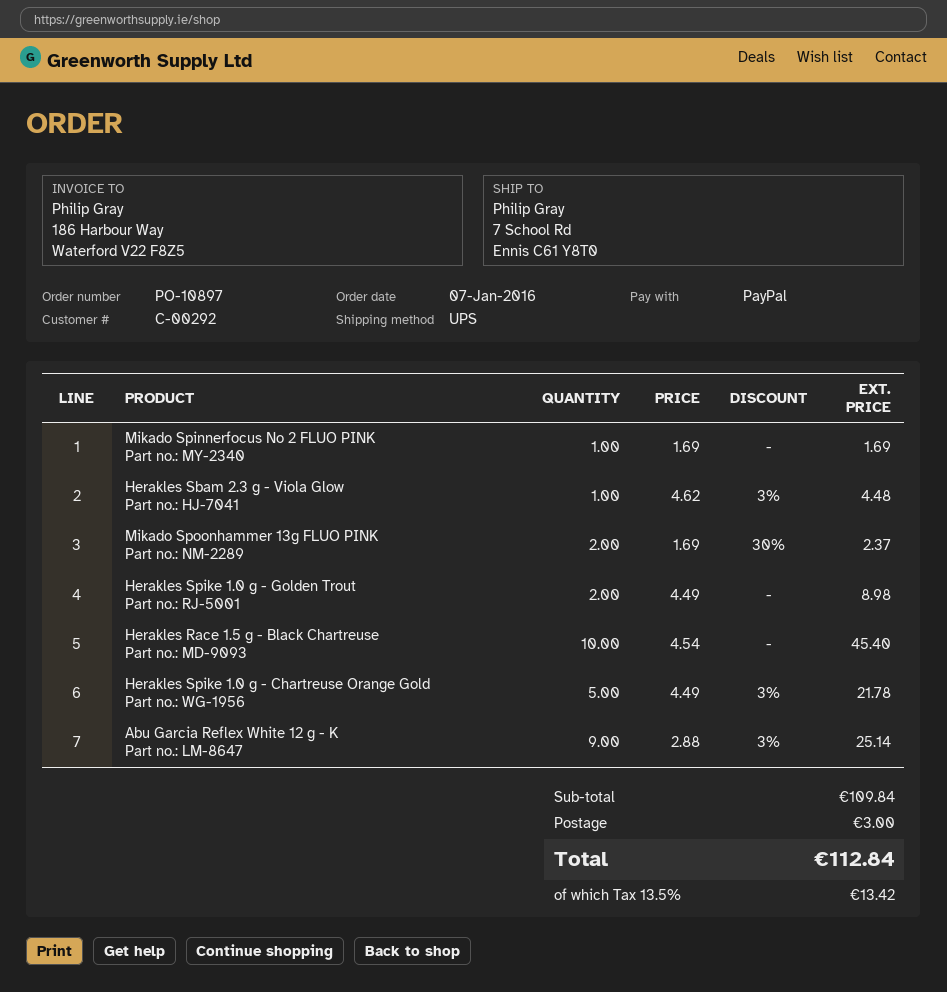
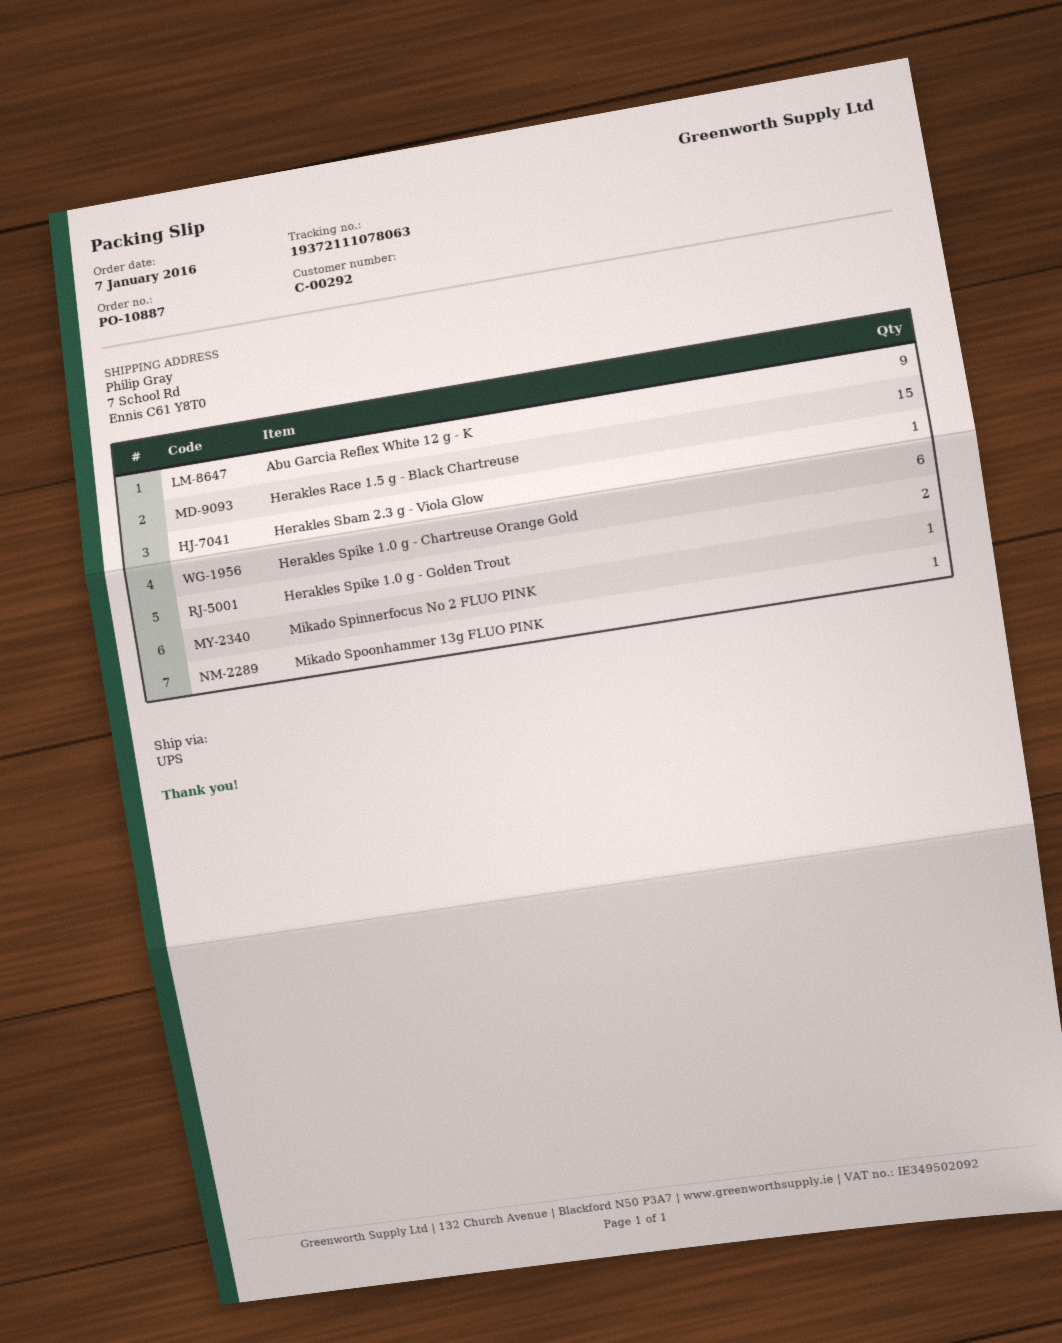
order number: PO-10897 -> PO-10887
Mikado Spoonhammer 13g FLUO PINK: 2 -> 1
Herakles Race 1.5 g - Black Chartreuse: 10 -> 15
Herakles Spike 1.0 g - Chartreuse Orange Gold: 5 -> 6

